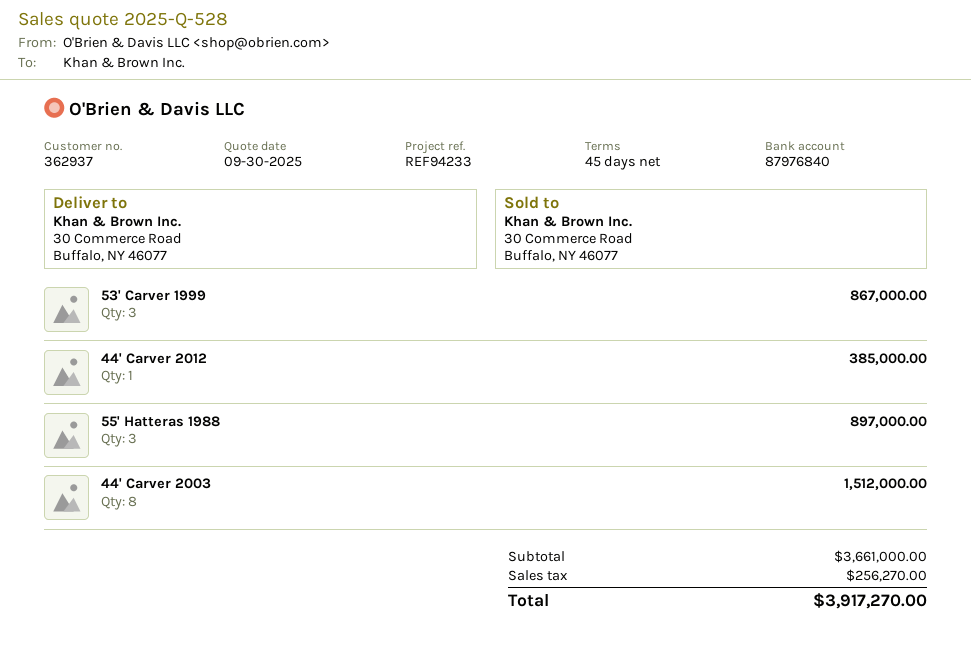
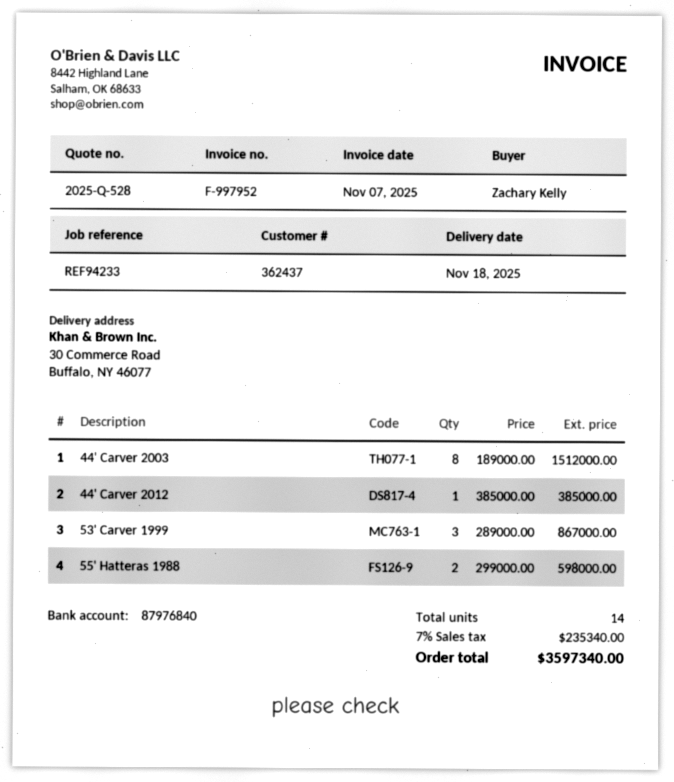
customer number: 362937 -> 362437
55' Hatteras 1988: 3 for 897000.00 -> 2 for 598000.00
tax: 256270.00 -> 235340.00
total: 3917270.00 -> 3597340.00

